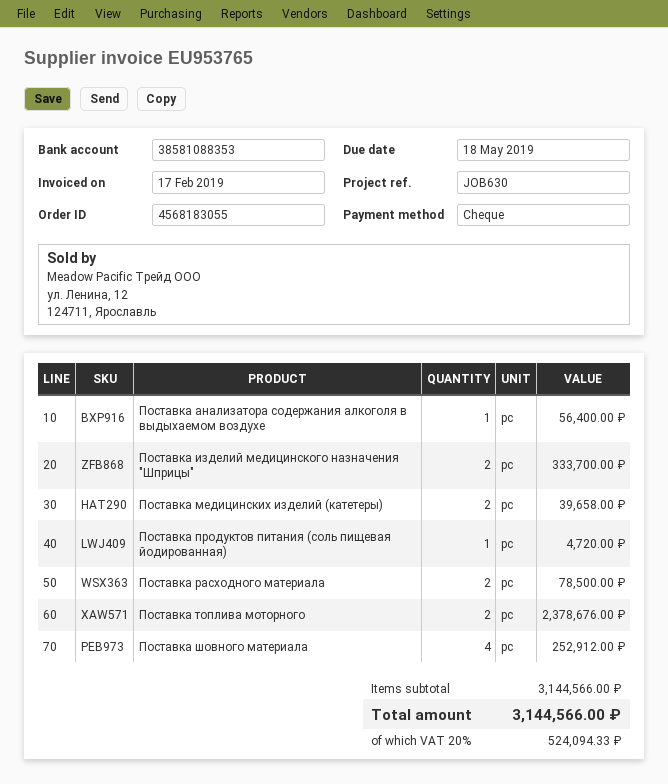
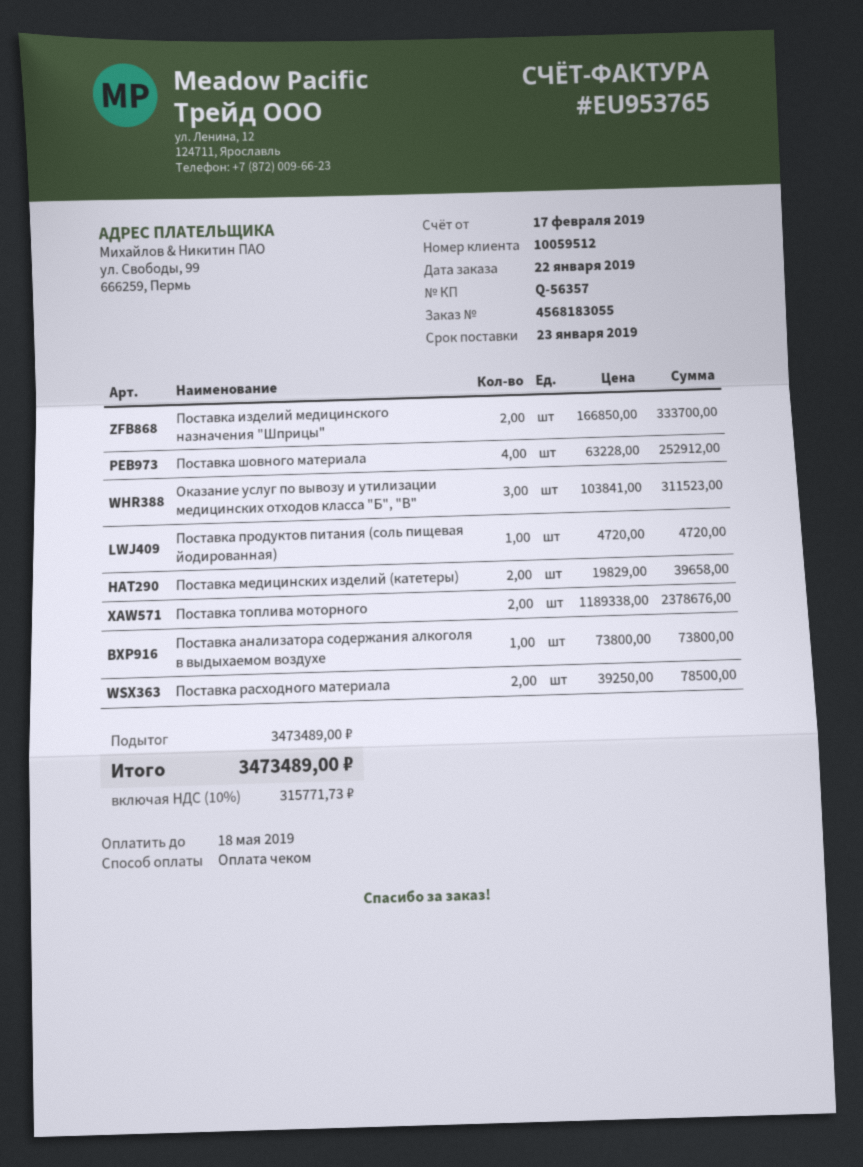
Поставка анализатора содержания алкоголя в выдыхаемом воздухе: 1 for 56400.00 -> 1 for 73800.00
Оказание услуг по вывозу и утилизации медицинских отходов класса "Б", "В": none -> 3 for 311523.00
subtotal: 3144566.00 -> 3473489.00
tax: 20% = 524094.33 -> 10% = 315771.73
total: 3144566.00 -> 3473489.00

